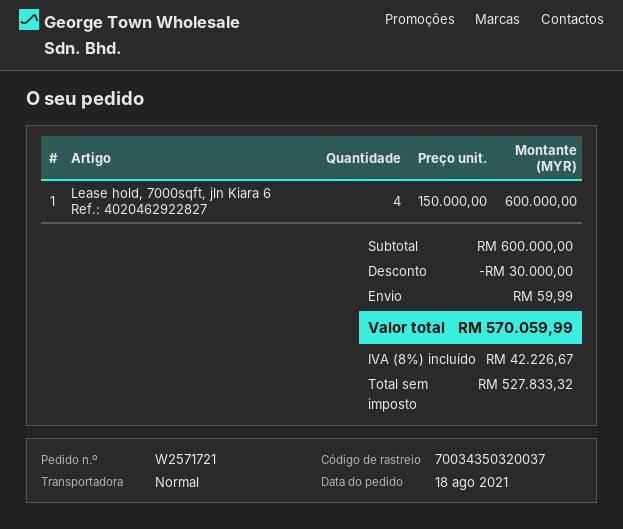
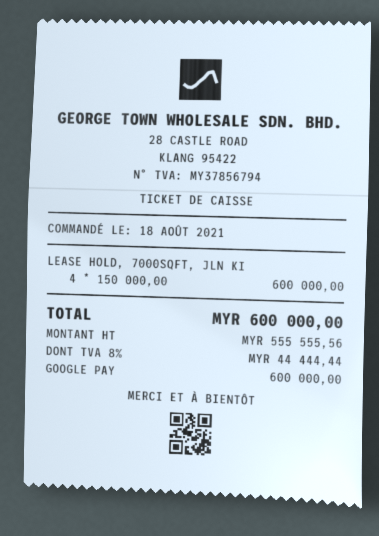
discount: 30000.00 -> none
shipping: 59.99 -> none
net: 527833.32 -> 555555.56
tax: 8% = 42226.67 -> 8% = 44444.44
total: 570059.99 -> 600000.00

